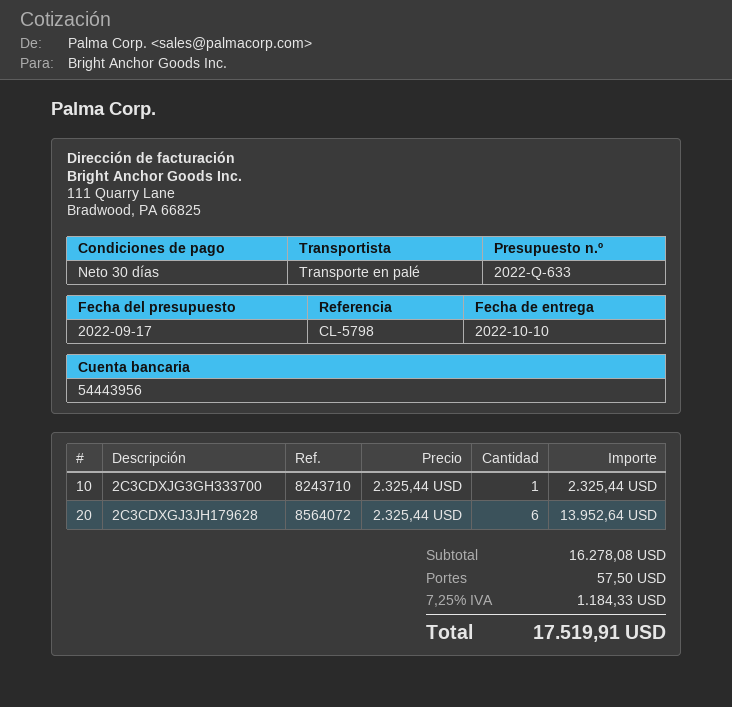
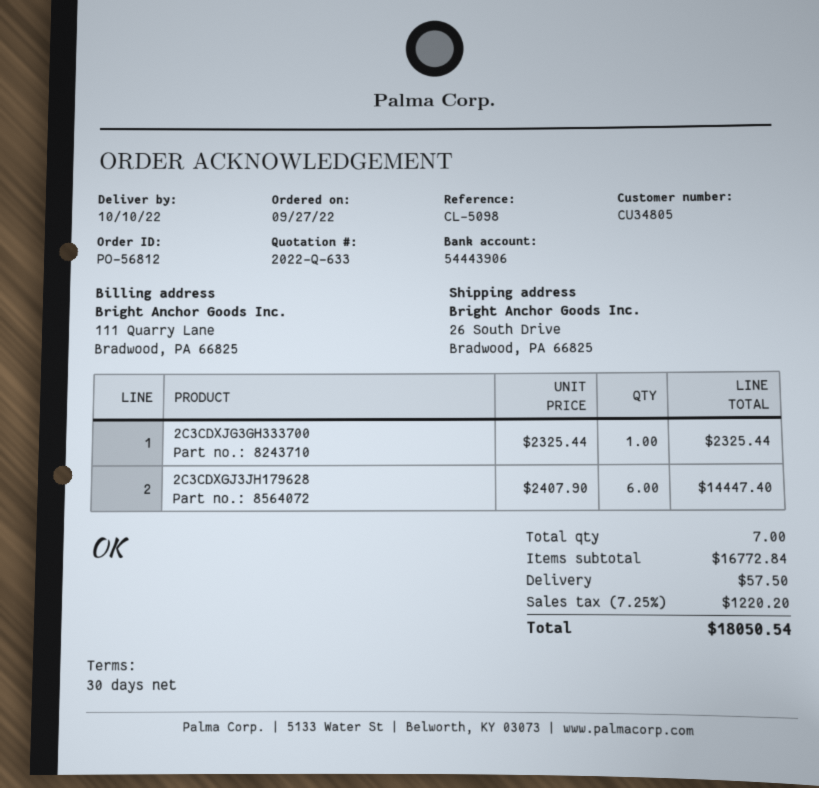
reference: CL-5798 -> CL-5098
bank account: 54443956 -> 54443906
2C3CDXGJ3JH179628: 6 x 2325.44 = 13952.64 -> 6 x 2407.90 = 14447.40
subtotal: 16278.08 -> 16772.84
tax: 7.25% = 1184.33 -> 7.25% = 1220.20
total: 17519.91 -> 18050.54

